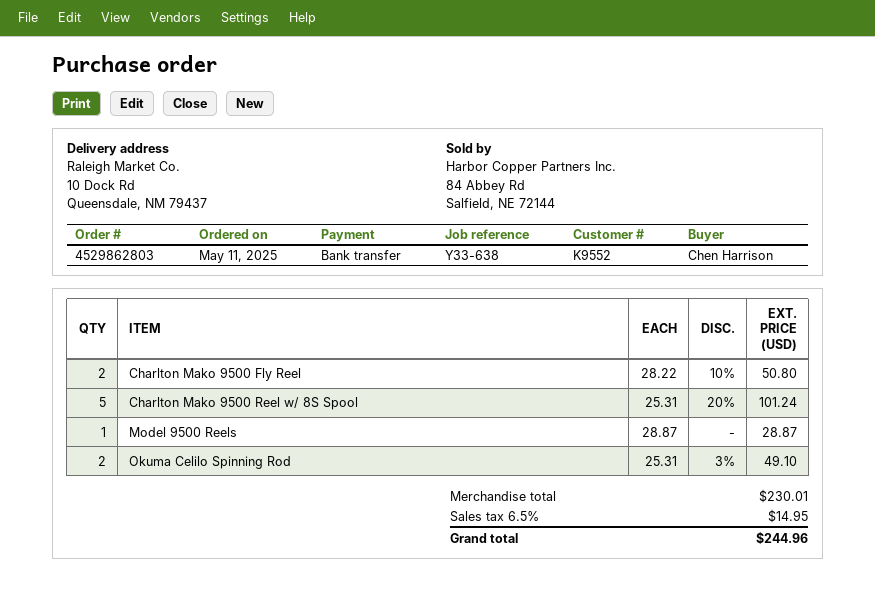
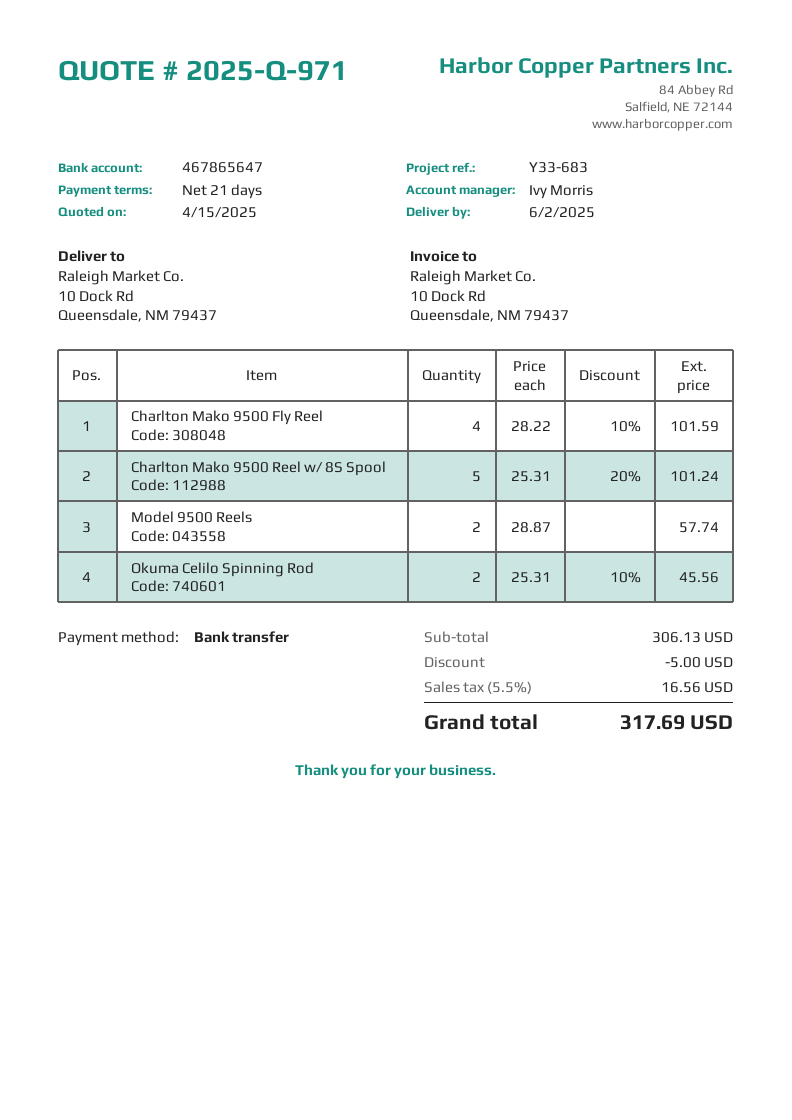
reference: Y33-638 -> Y33-683
Charlton Mako 9500 Fly Reel: 2 x 28.22 - 10% = 50.80 -> 4 x 28.22 - 10% = 101.59
Model 9500 Reels: 1 x 28.87 = 28.87 -> 2 x 28.87 = 57.74
Okuma Celilo Spinning Rod: 2 x 25.31 - 3% = 49.10 -> 2 x 25.31 - 10% = 45.56
subtotal: 230.01 -> 306.13
discount: none -> 5.00
tax: 6.5% = 14.95 -> 5.5% = 16.56
total: 244.96 -> 317.69

